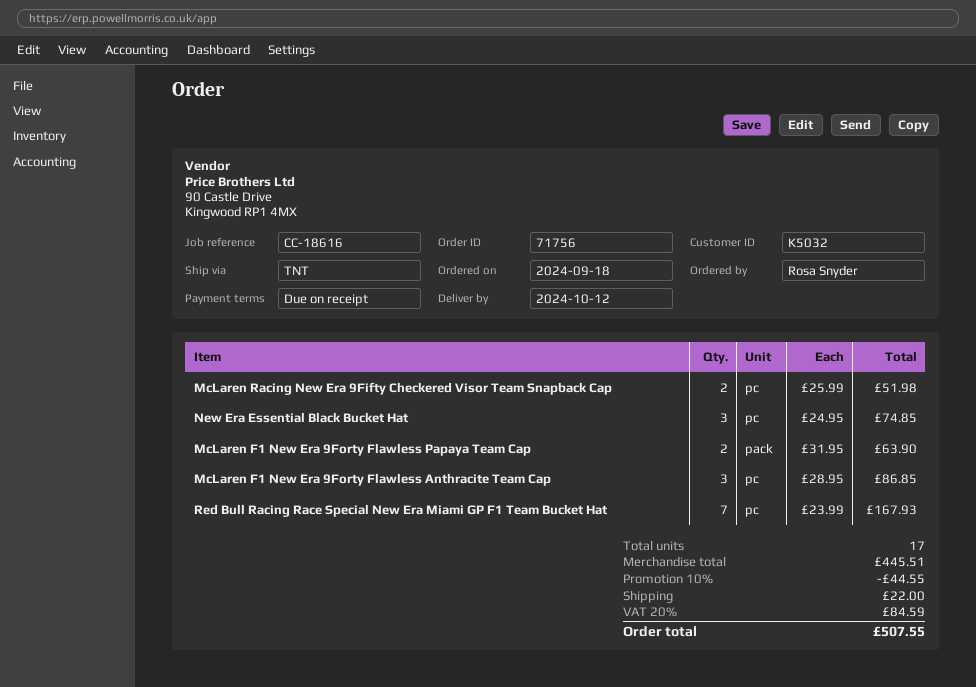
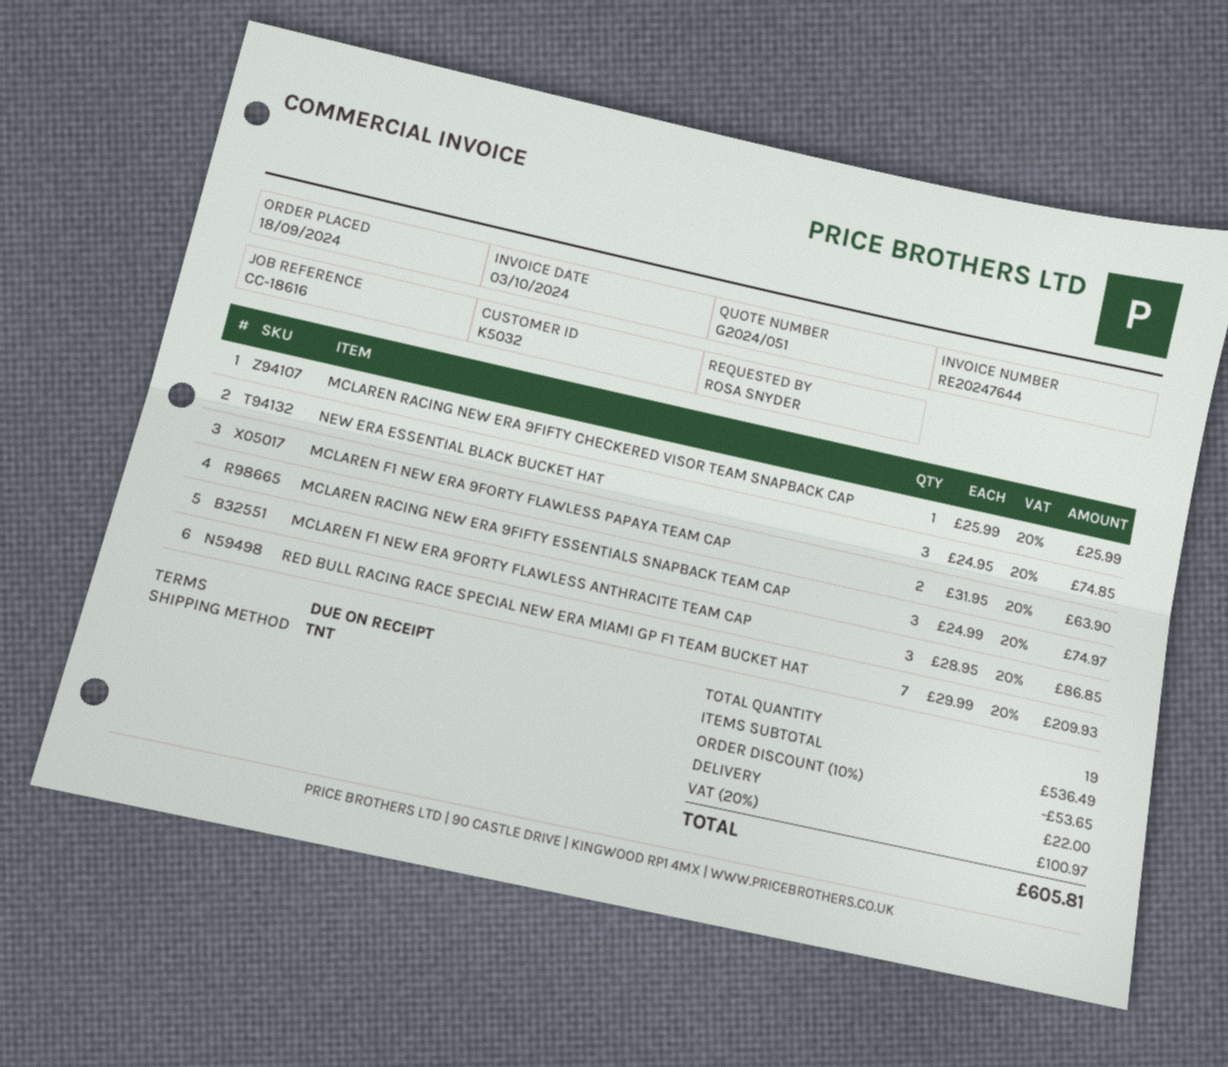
McLaren Racing New Era 9Fifty Checkered Visor Team Snapback Cap: 2 x 25.99 = 51.98 -> 1 x 25.99 = 25.99
Red Bull Racing Race Special New Era Miami GP F1 Team Bucket Hat: 7 x 23.99 = 167.93 -> 7 x 29.99 = 209.93
MCLAREN RACING NEW ERA 9FIFTY ESSENTIALS SNAPBACK TEAM CAP: none -> 3 x 24.99 = 74.97
total quantity: 17 -> 19
subtotal: 445.51 -> 536.49
discount: 10% = 44.55 -> 10% = 53.65
tax: 20% = 84.59 -> 20% = 100.97
total: 507.55 -> 605.81

